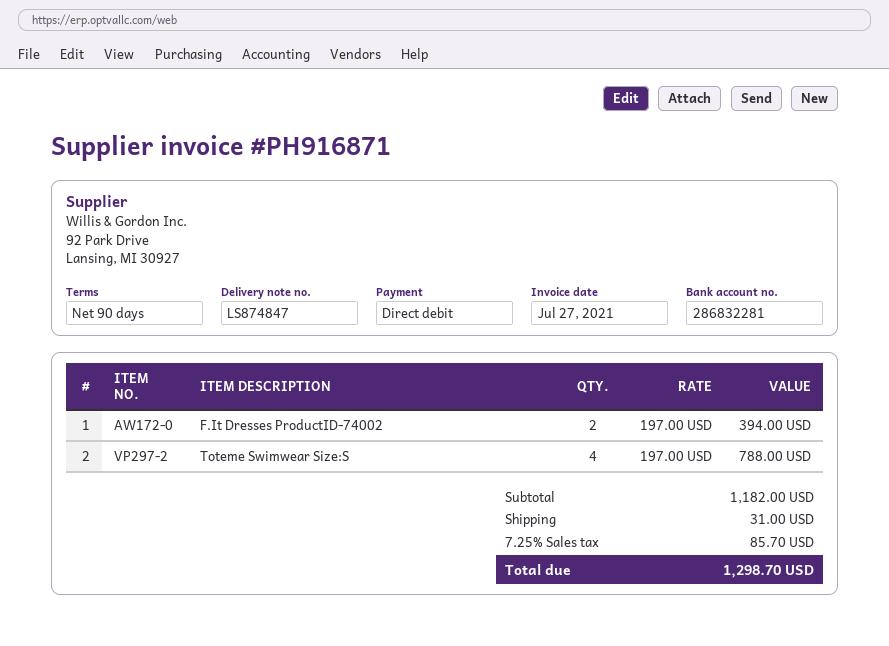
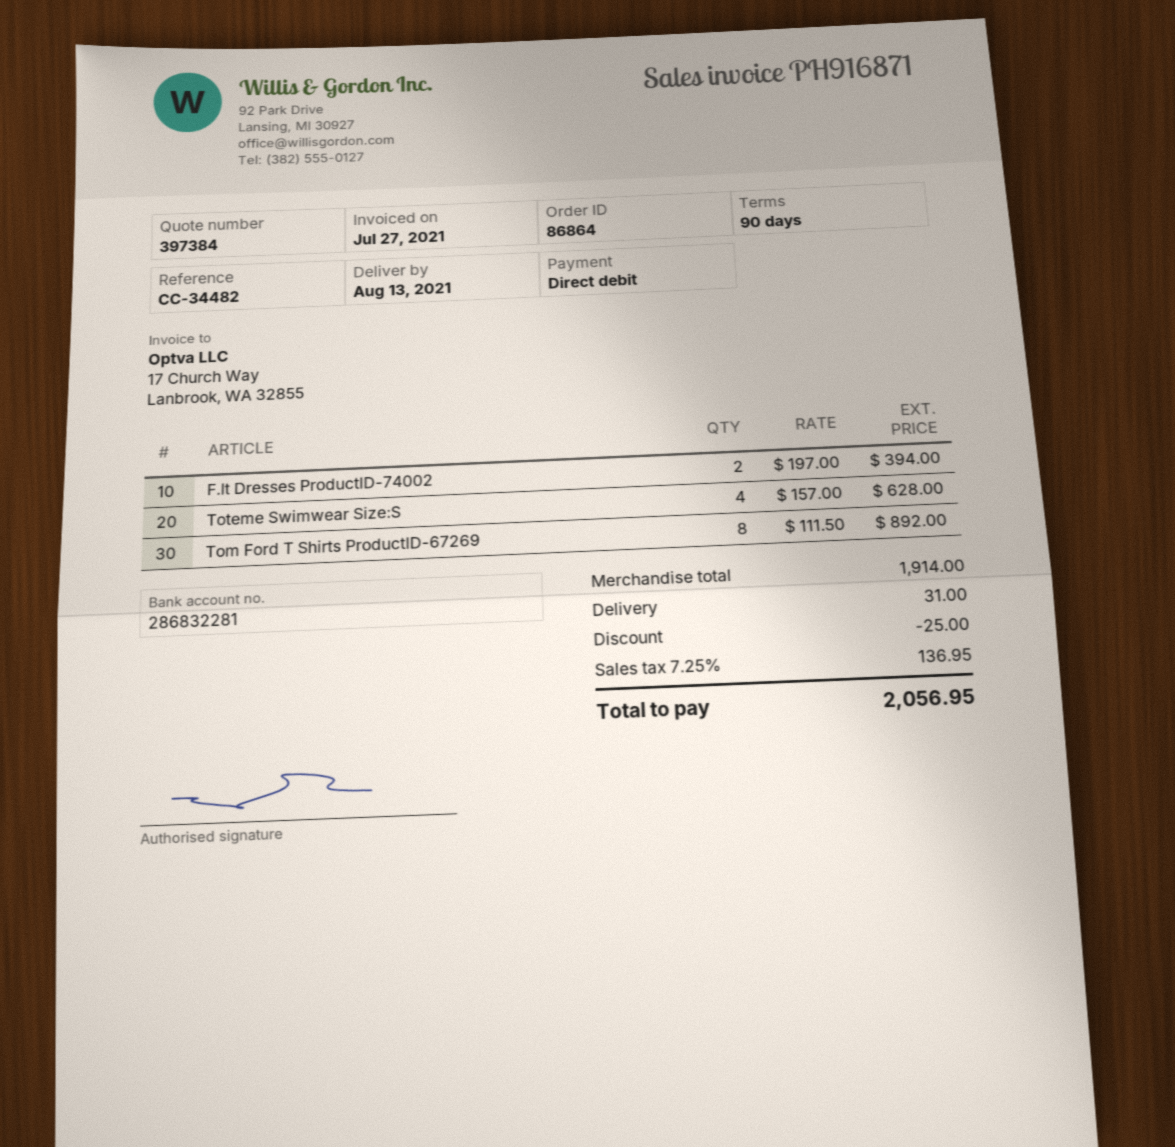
Toteme Swimwear Size:S: 4 x 197.00 = 788.00 -> 4 x 157.00 = 628.00
Tom Ford T Shirts ProductID-67269: none -> 8 x 111.50 = 892.00
subtotal: 1182.00 -> 1914.00
discount: none -> 25.00
tax: 7.25% = 85.70 -> 7.25% = 136.95
total: 1298.70 -> 2056.95

